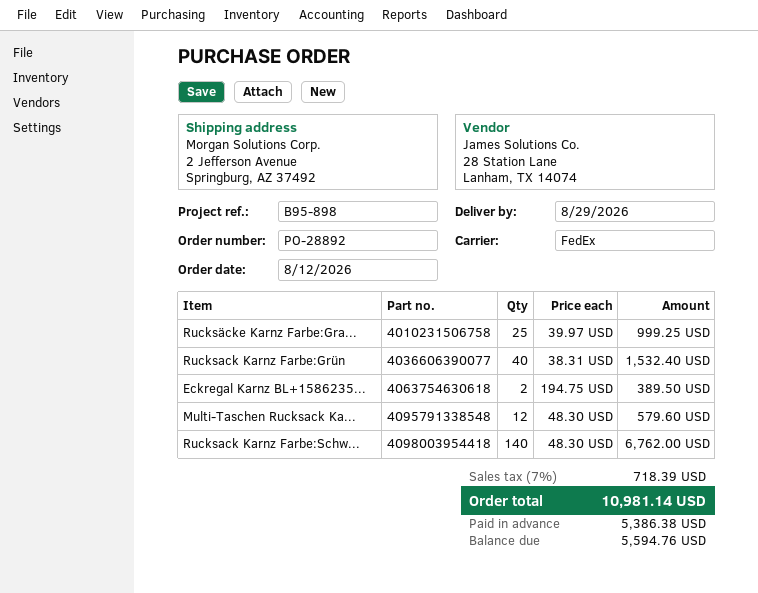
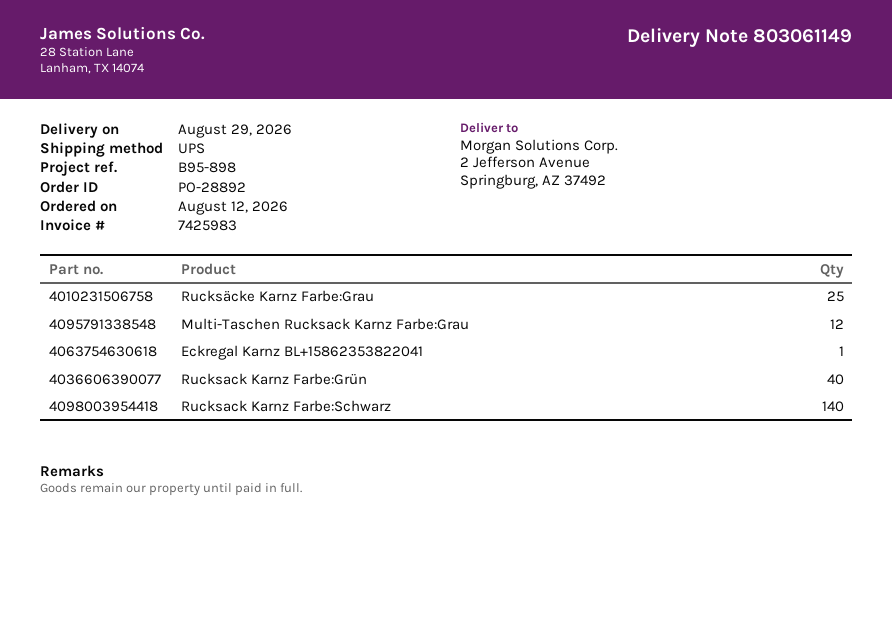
shipping method: FedEx -> UPS
Eckregal Karnz BL+1586235...: 2 -> 1

